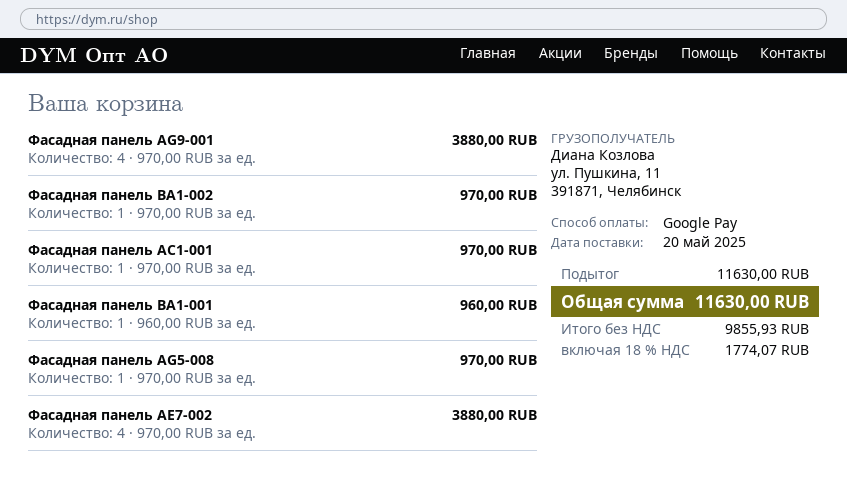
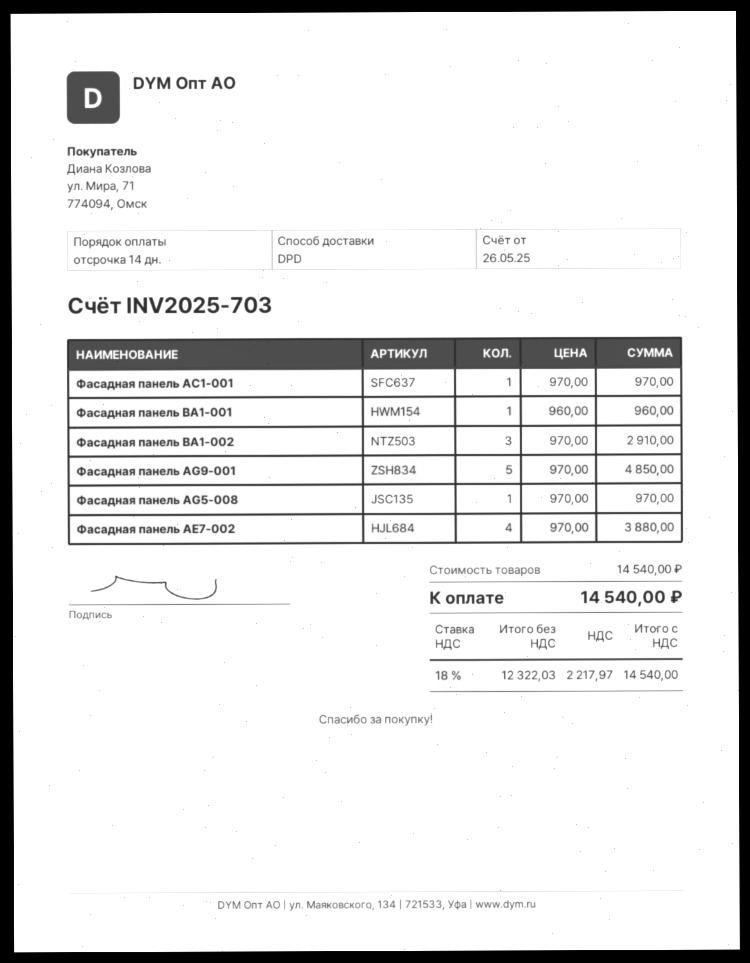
Фасадная панель AG9-001: 4 x 970.00 = 3880.00 -> 5 x 970.00 = 4850.00
Фасадная панель BA1-002: 1 x 970.00 = 970.00 -> 3 x 970.00 = 2910.00
subtotal: 11630.00 -> 14540.00
net: 9855.93 -> 12322.03
tax: 18% = 1774.07 -> 18% = 2217.97
total: 11630.00 -> 14540.00

